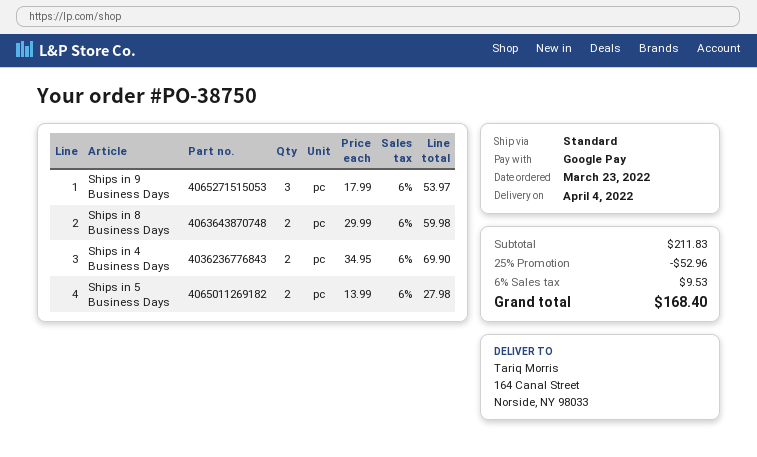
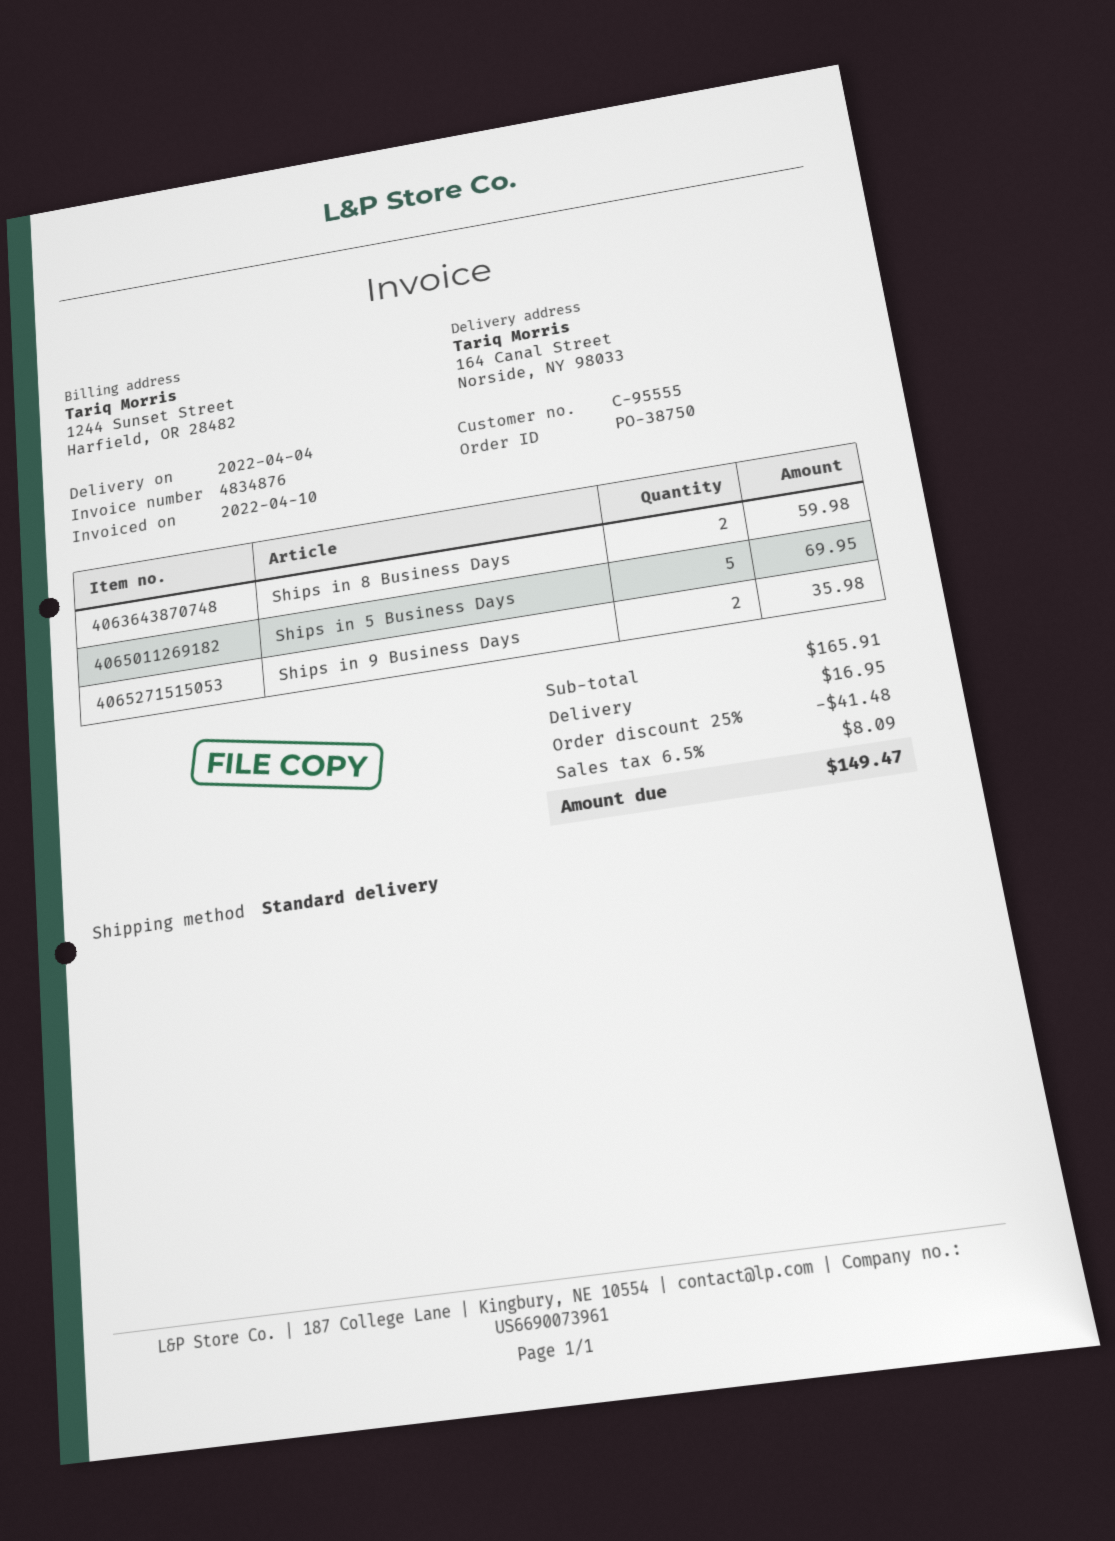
Ships in 9 Business Days: 3 for 53.97 -> 2 for 35.98
Ships in 4 Business Days: 2 for 69.90 -> none
Ships in 5 Business Days: 2 for 27.98 -> 5 for 69.95
subtotal: 211.83 -> 165.91
discount: 25% = 52.96 -> 25% = 41.48
shipping: none -> 16.95
tax: 6% = 9.53 -> 6.5% = 8.09
total: 168.40 -> 149.47

